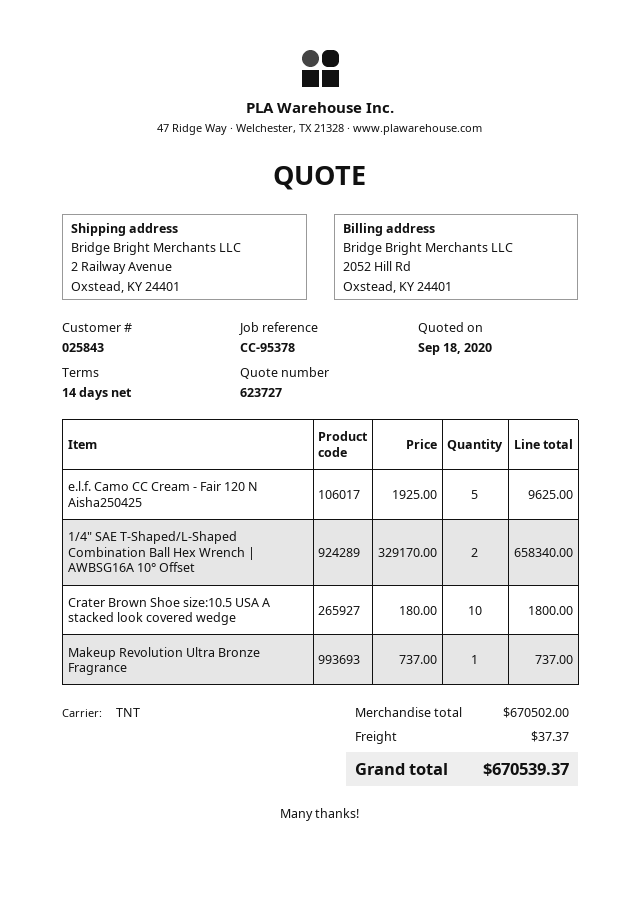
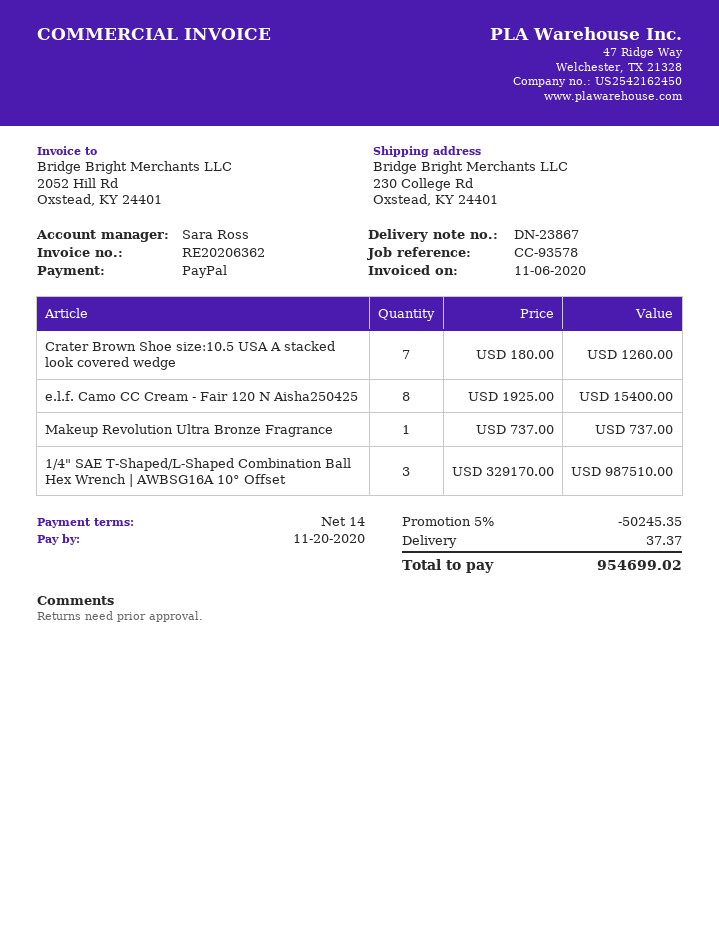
reference: CC-95378 -> CC-93578
ship to: 2 Railway Avenue, Oxstead, KY 24401 -> 230 College Rd, Oxstead, KY 24401
e.l.f. Camo CC Cream - Fair 120 N Aisha250425: 5 x 1925.00 = 9625.00 -> 8 x 1925.00 = 15400.00
1/4" SAE T-Shaped/L-Shaped Combination Ball Hex Wrench | AWBSG16A 10° Offset: 2 x 329170.00 = 658340.00 -> 3 x 329170.00 = 987510.00
Crater Brown Shoe size:10.5 USA A stacked look covered wedge: 10 x 180.00 = 1800.00 -> 7 x 180.00 = 1260.00
discount: none -> 5% = 50245.35
total: 670539.37 -> 954699.02

